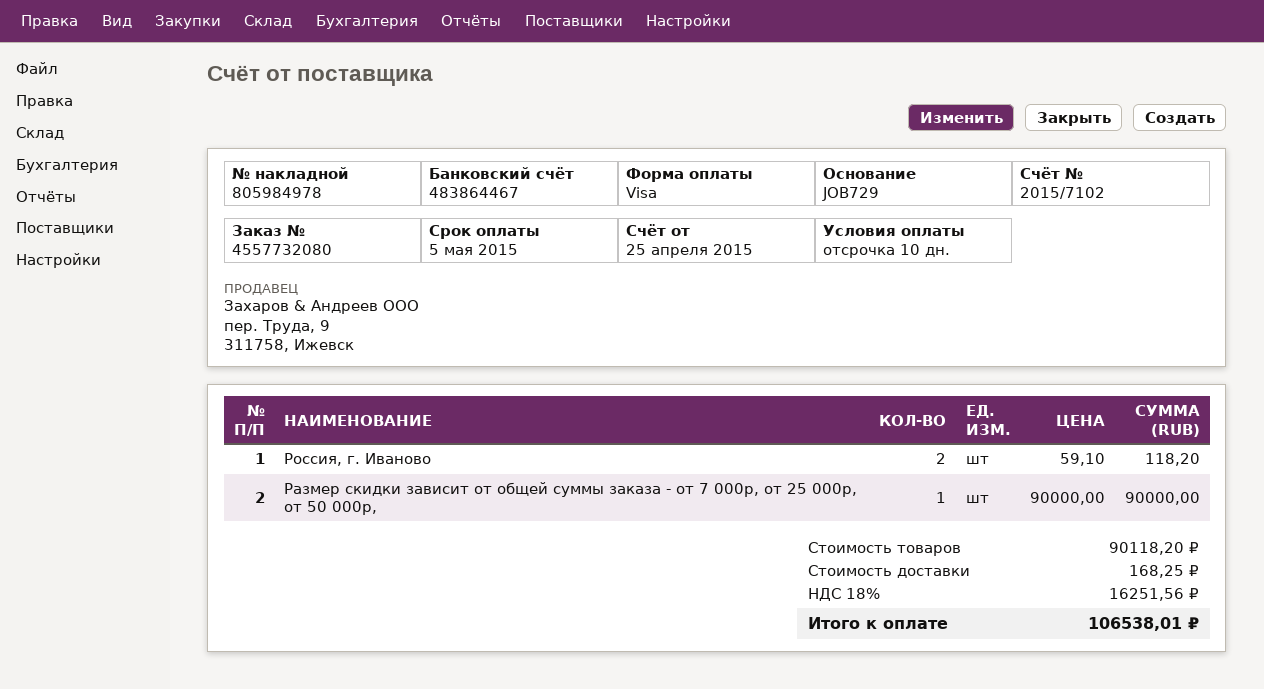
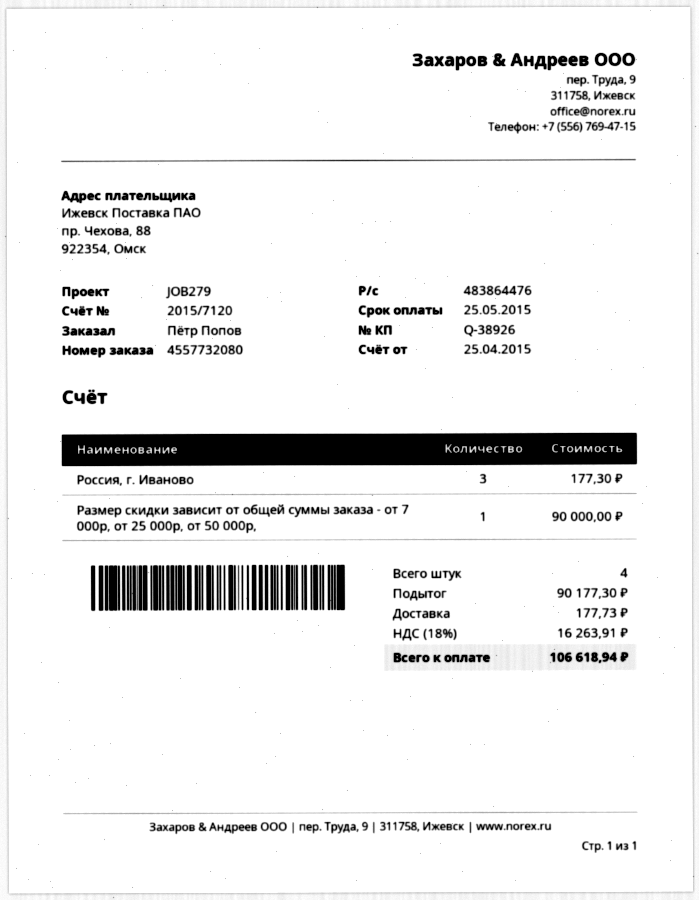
invoice number: 2015/7102 -> 2015/7120
due date: 2015-05-05 -> 2015-05-25
reference: JOB729 -> JOB279
bank account: 483864467 -> 483864476
Россия, г. Иваново: 2 for 118.20 -> 3 for 177.30
subtotal: 90118.20 -> 90177.30
shipping: 168.25 -> 177.73
tax: 18% = 16251.56 -> 18% = 16263.91
total: 106538.01 -> 106618.94

